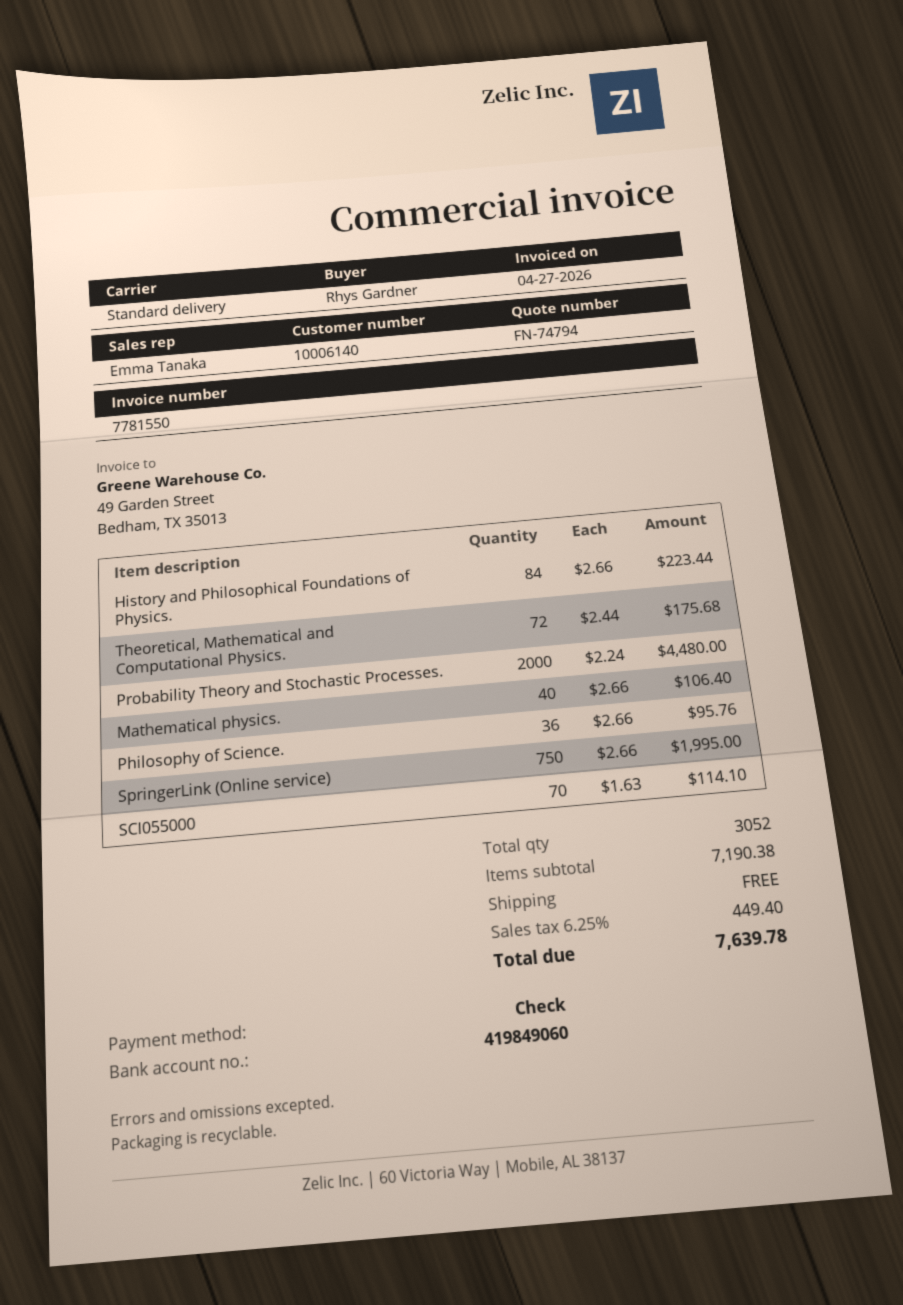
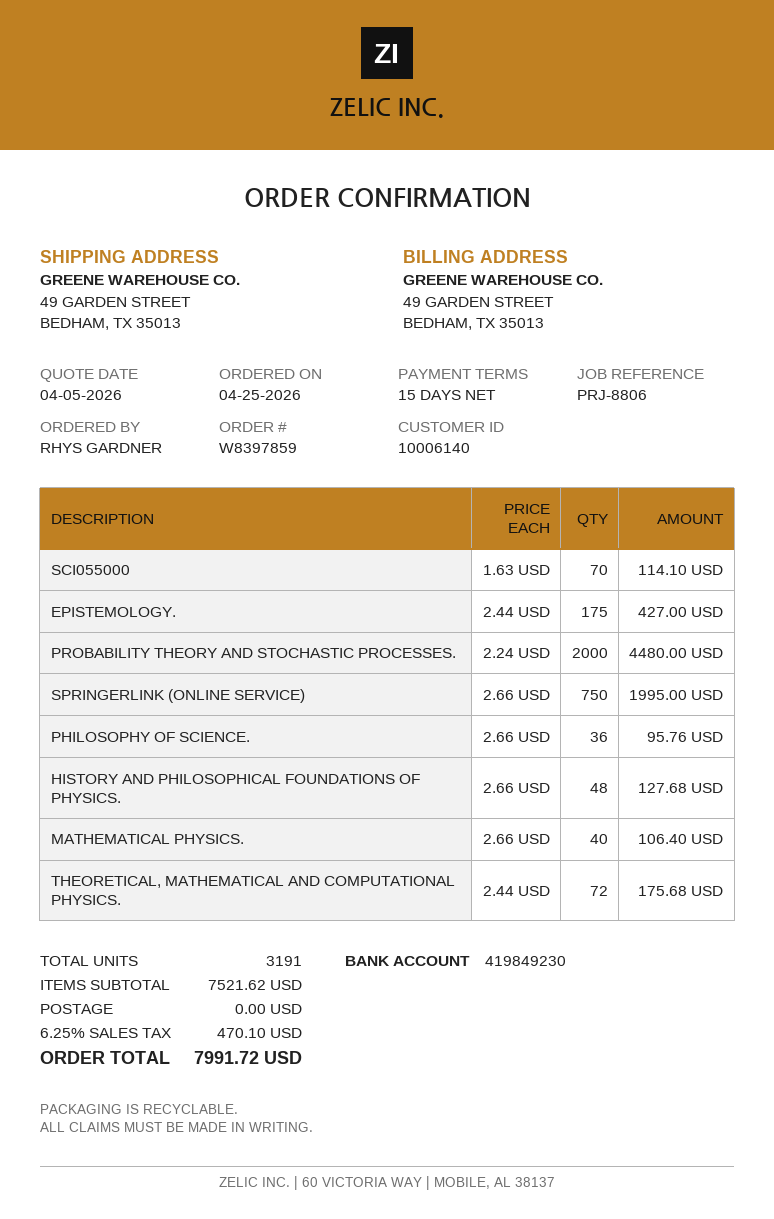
bank account: 419849060 -> 419849230
History and Philosophical Foundations of Physics.: 84 x 2.66 = 223.44 -> 48 x 2.66 = 127.68
EPISTEMOLOGY.: none -> 175 x 2.44 = 427.00
total quantity: 3052 -> 3191
subtotal: 7190.38 -> 7521.62
tax: 6.25% = 449.40 -> 6.25% = 470.10
total: 7639.78 -> 7991.72

